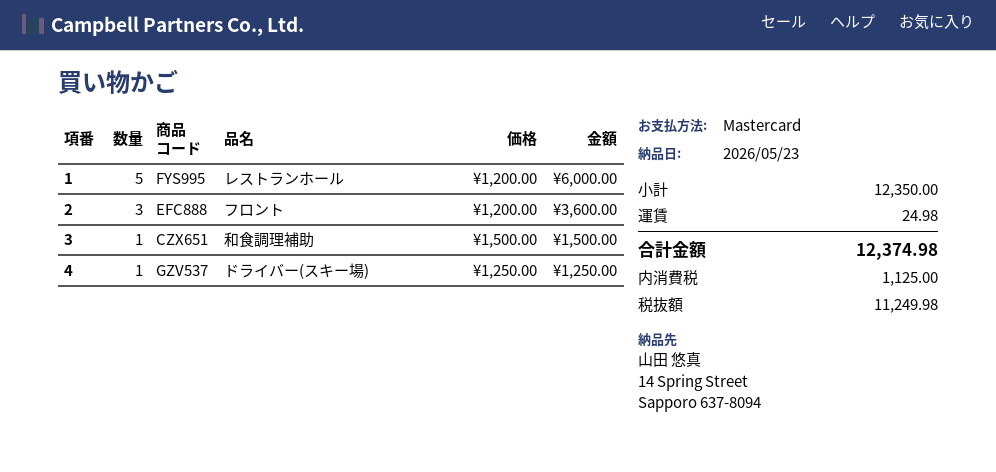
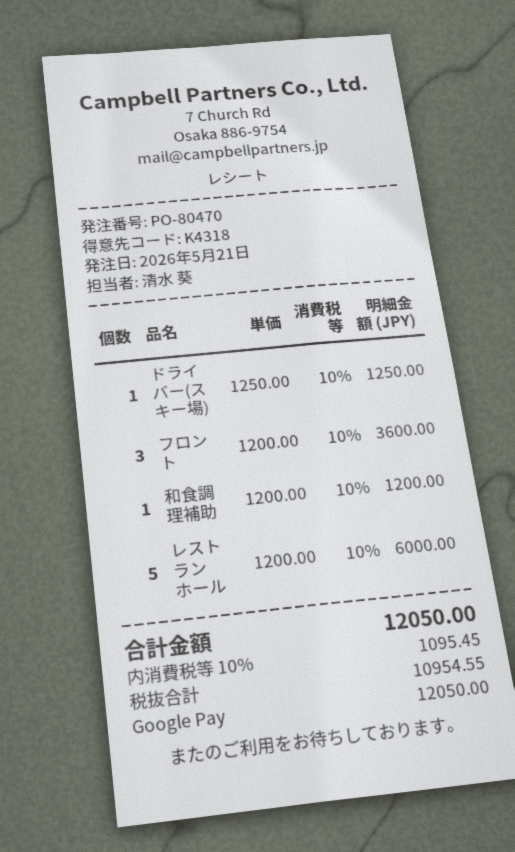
payment method: Mastercard -> Google Pay
和食調理補助: 1 x 1500.00 = 1500.00 -> 1 x 1200.00 = 1200.00
shipping: 24.98 -> none
net: 11249.98 -> 10954.55
tax: 1125.00 -> 1095.45
total: 12374.98 -> 12050.00

